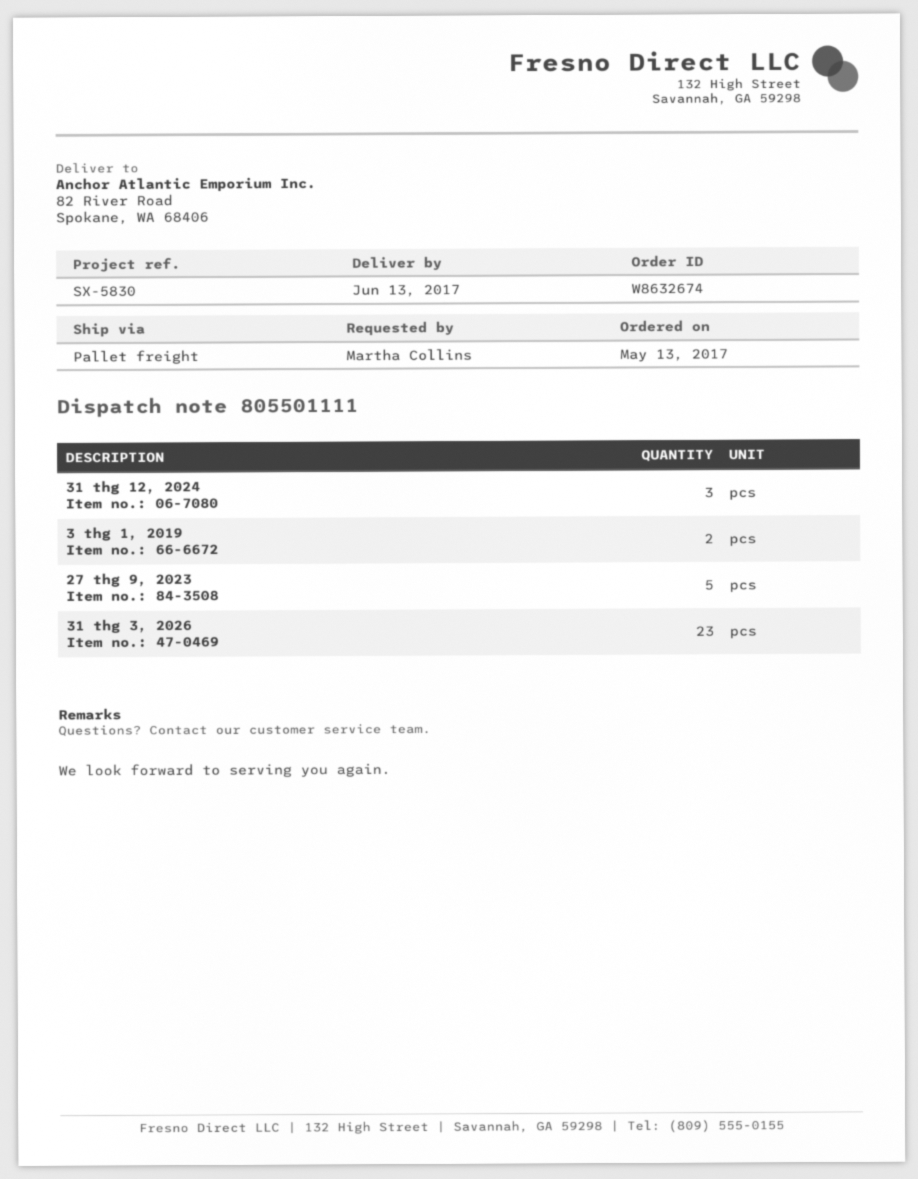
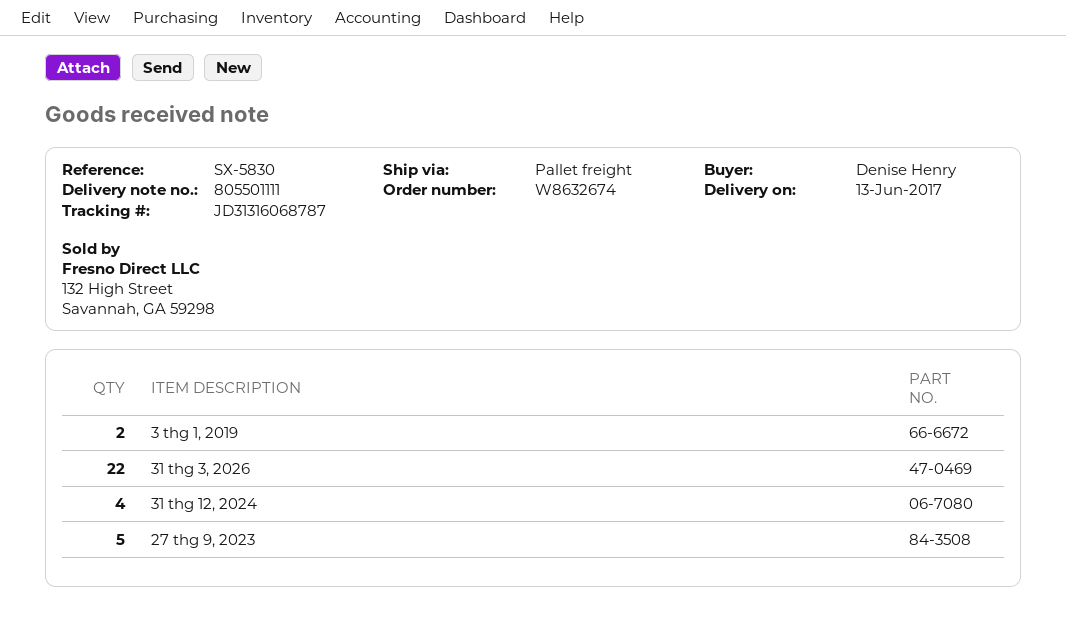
ordered by: Martha Collins -> Denise Henry
31 thg 12, 2024: 3 -> 4
31 thg 3, 2026: 23 -> 22

